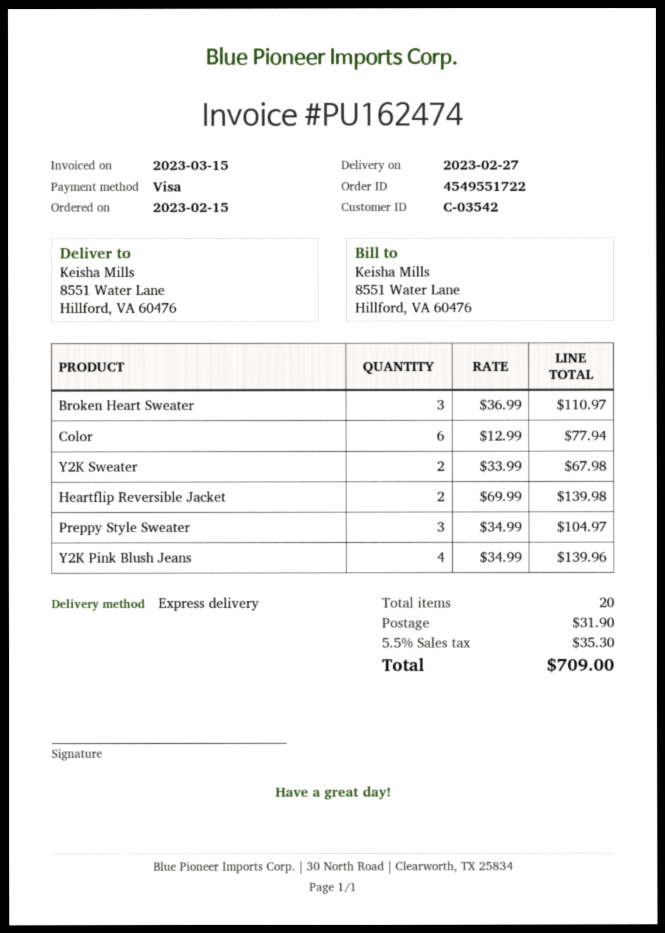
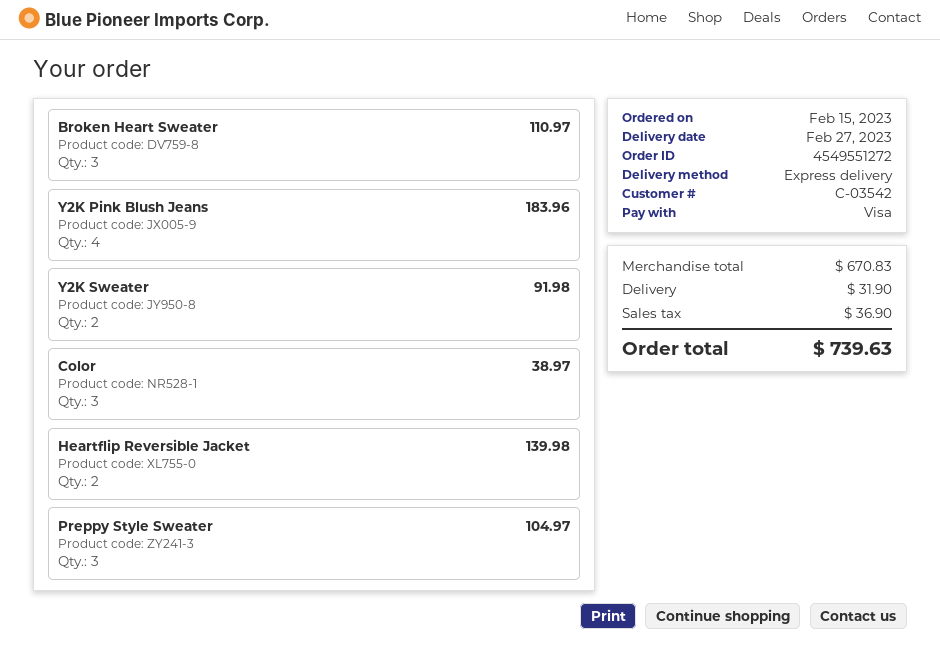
order number: 4549551722 -> 4549551272
Color: 6 for 77.94 -> 3 for 38.97
Y2K Sweater: 2 for 67.98 -> 2 for 91.98
Y2K Pink Blush Jeans: 4 for 139.96 -> 4 for 183.96
tax: 35.30 -> 36.90
total: 709.00 -> 739.63

